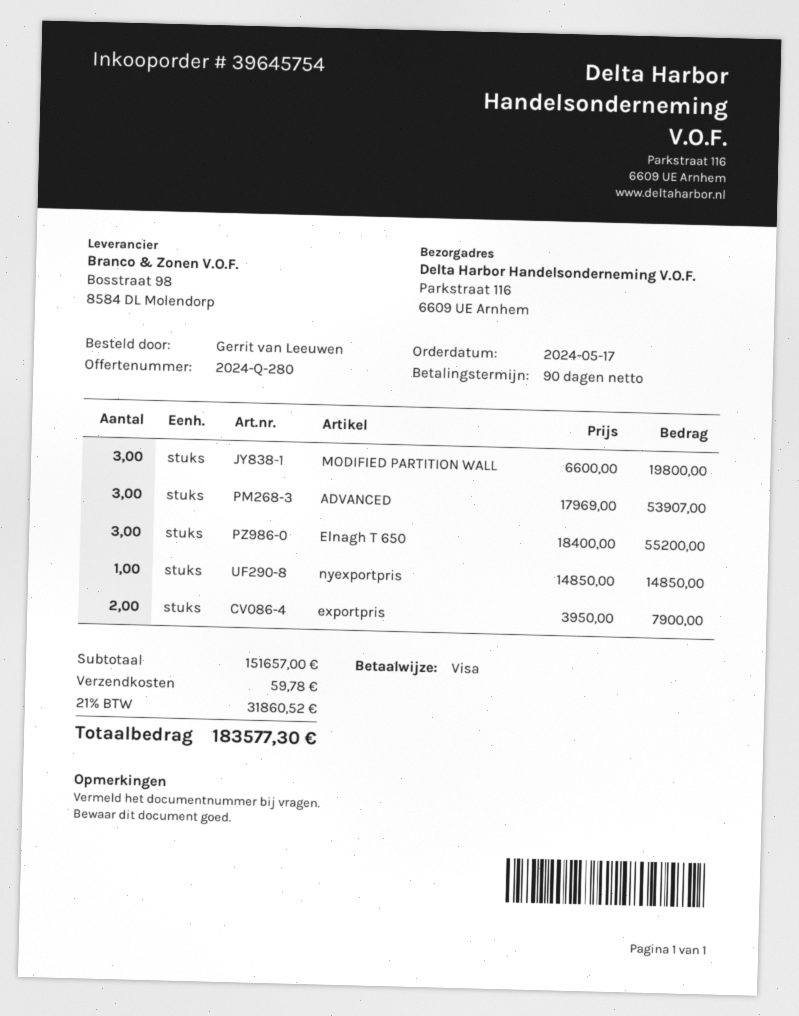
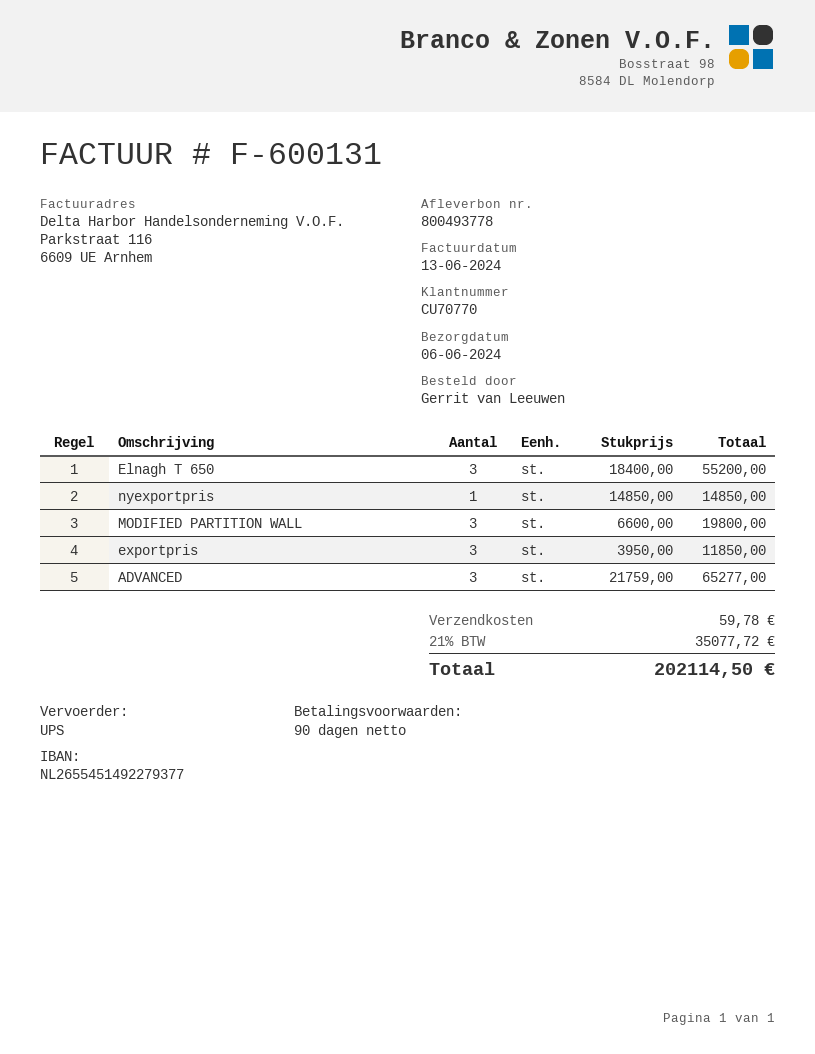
ADVANCED: 3 x 17969.00 = 53907.00 -> 3 x 21759.00 = 65277.00
exportpris: 2 x 3950.00 = 7900.00 -> 3 x 3950.00 = 11850.00
tax: 21% = 31860.52 -> 21% = 35077.72
total: 183577.30 -> 202114.50

